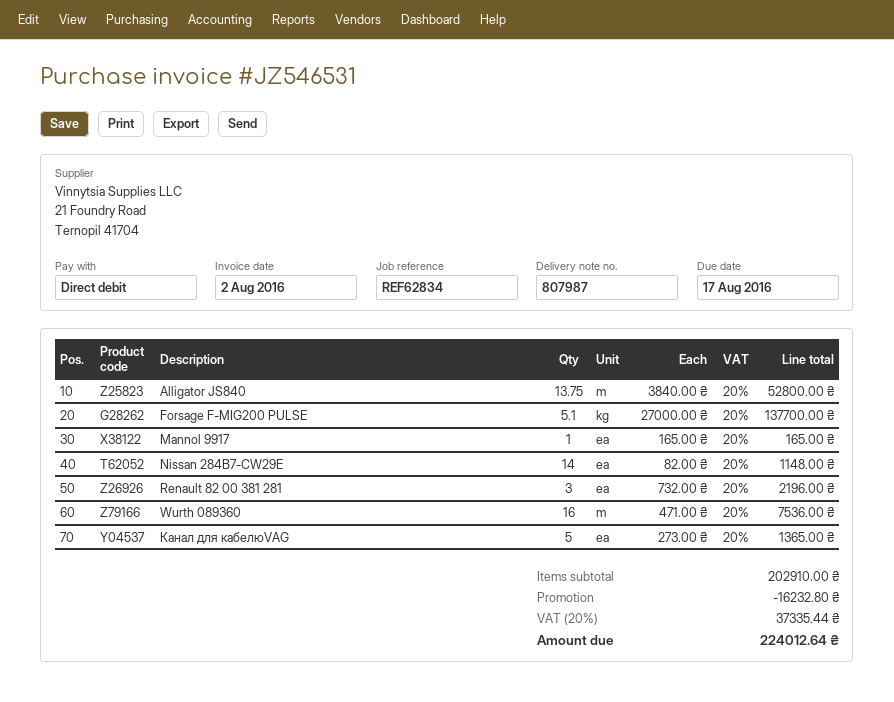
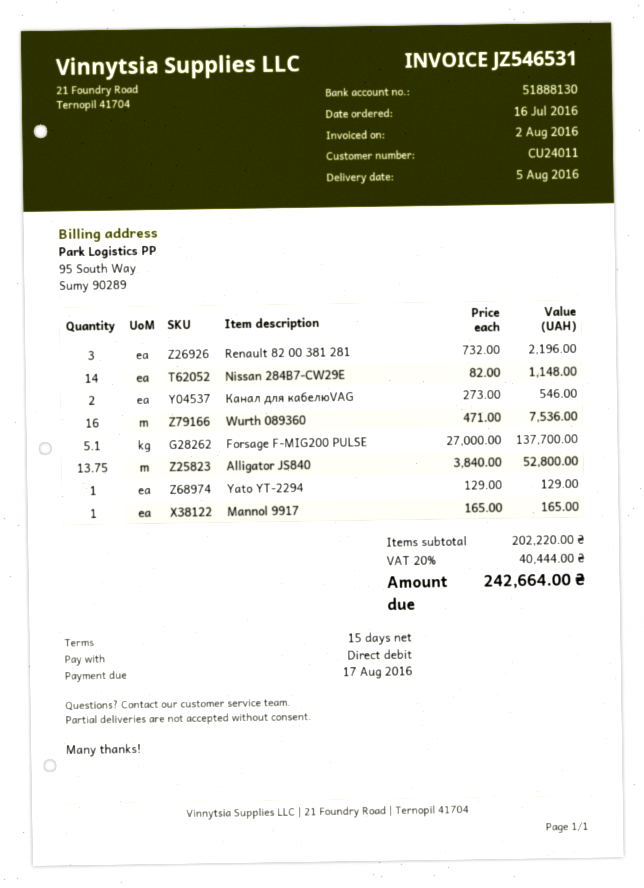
Канал для кабелюVAG: 5 x 273.00 = 1365.00 -> 2 x 273.00 = 546.00
Yato YT-2294: none -> 1 x 129.00 = 129.00
subtotal: 202910.00 -> 202220.00
discount: 16232.80 -> none
tax: 20% = 37335.44 -> 20% = 40444.00
total: 224012.64 -> 242664.00

